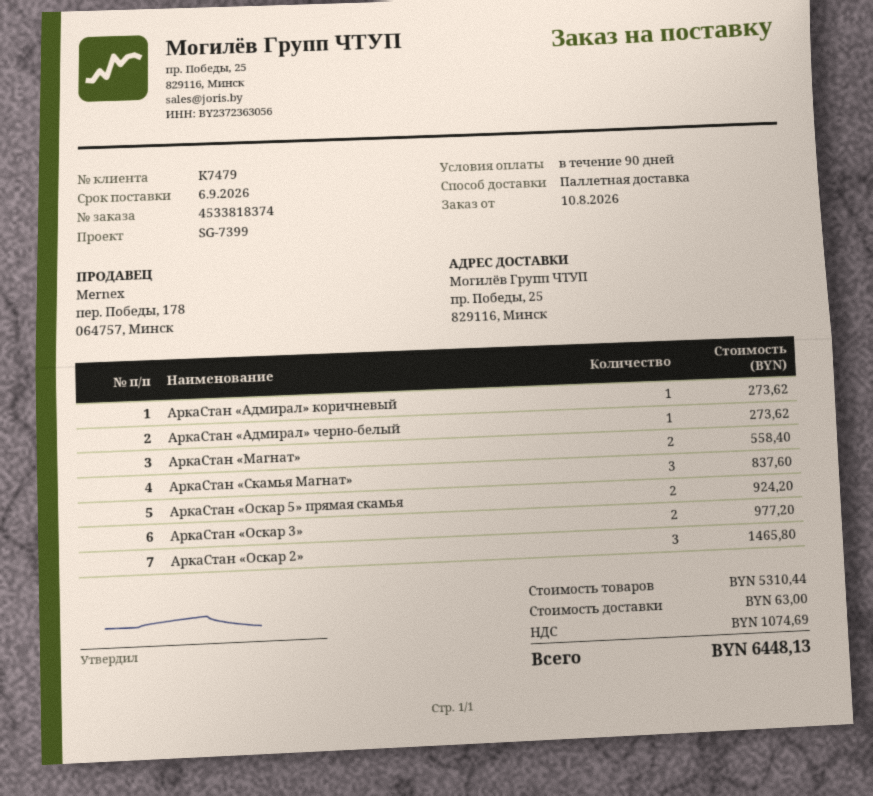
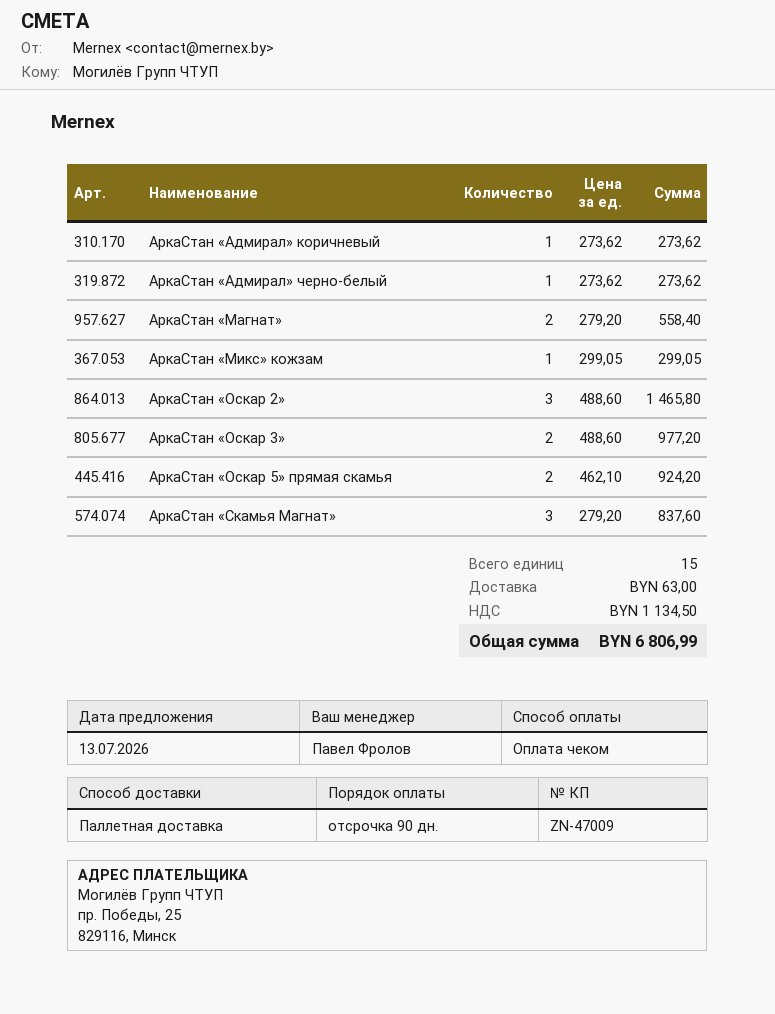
АркаСтан «Микс» кожзам: none -> 1 for 299.05
tax: 1074.69 -> 1134.50
total: 6448.13 -> 6806.99

